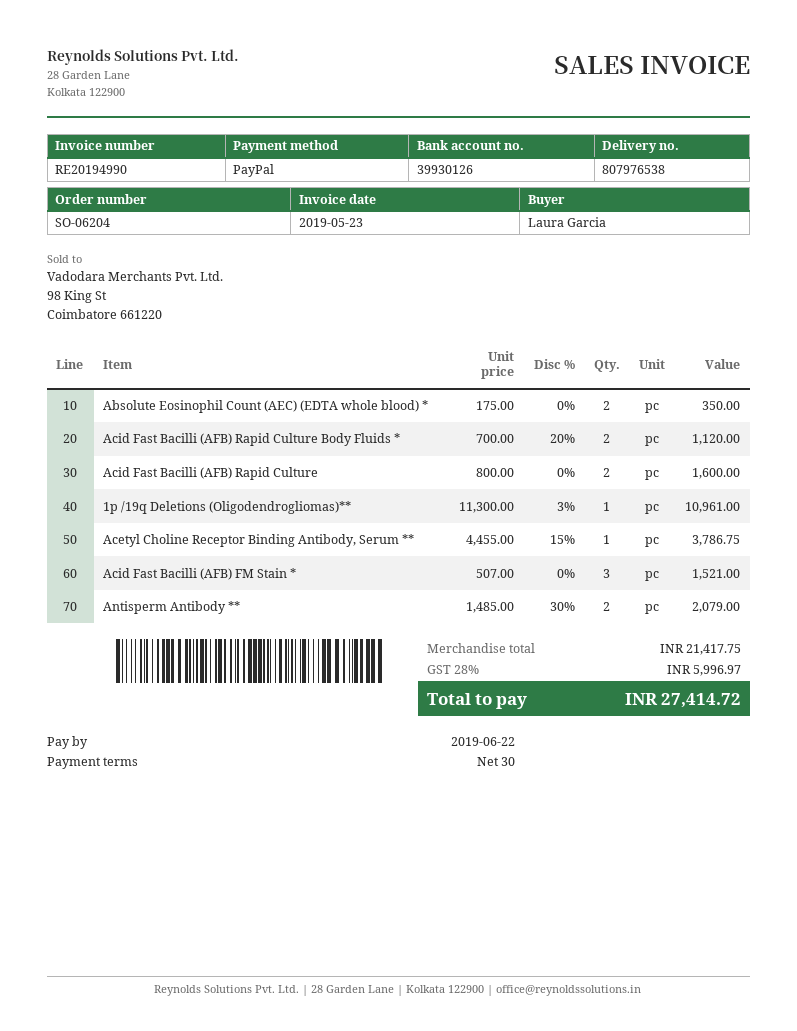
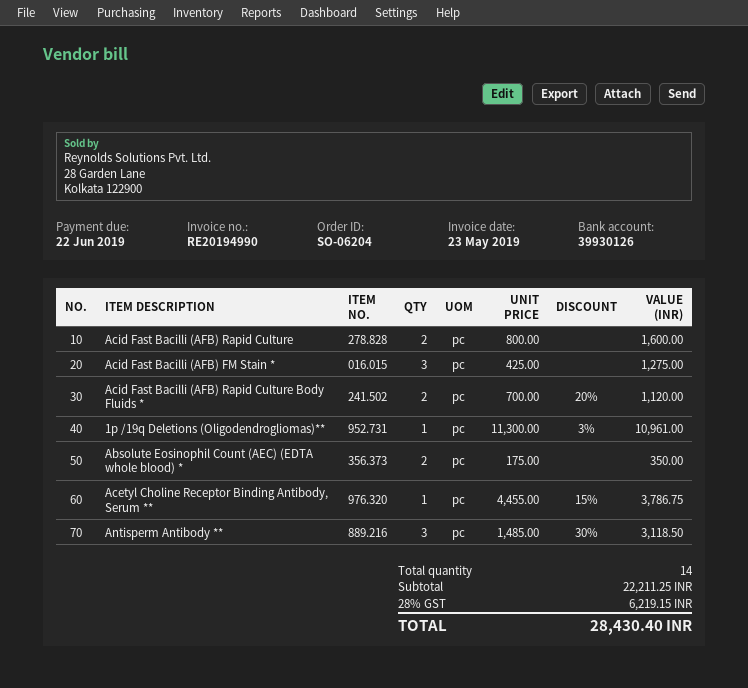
Acid Fast Bacilli (AFB) FM Stain *: 3 x 507.00 = 1521.00 -> 3 x 425.00 = 1275.00
Antisperm Antibody **: 2 x 1485.00 - 30% = 2079.00 -> 3 x 1485.00 - 30% = 3118.50
subtotal: 21417.75 -> 22211.25
tax: 28% = 5996.97 -> 28% = 6219.15
total: 27414.72 -> 28430.40

